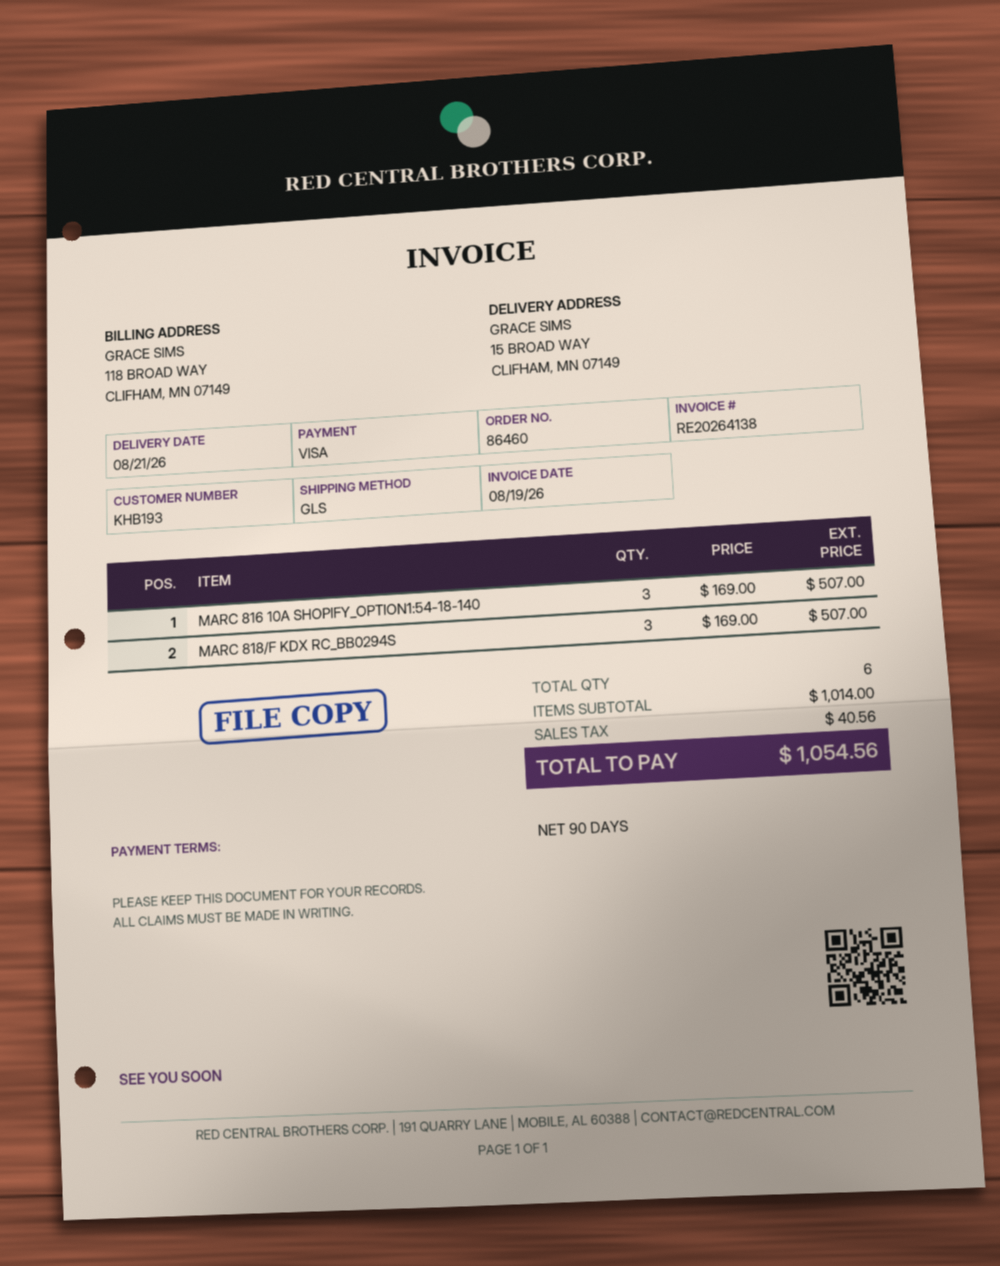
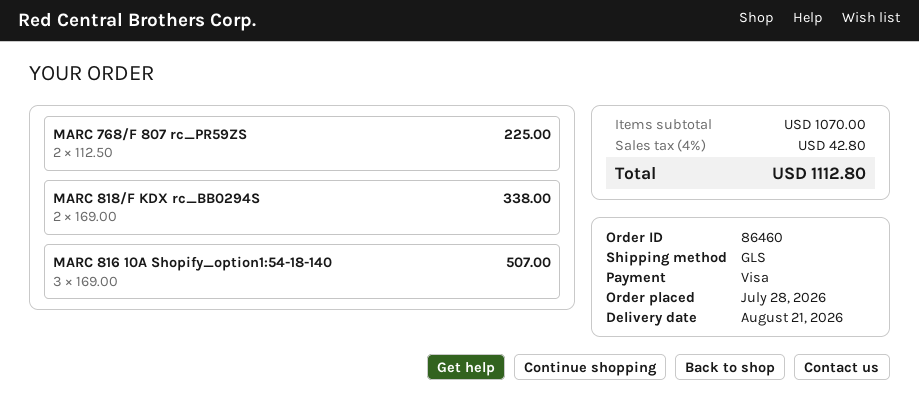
MARC 818/F KDX RC_BB0294S: 3 x 169.00 = 507.00 -> 2 x 169.00 = 338.00
MARC 768/F 807 rc_PR59ZS: none -> 2 x 112.50 = 225.00
subtotal: 1014.00 -> 1070.00
tax: 40.56 -> 42.80
total: 1054.56 -> 1112.80

